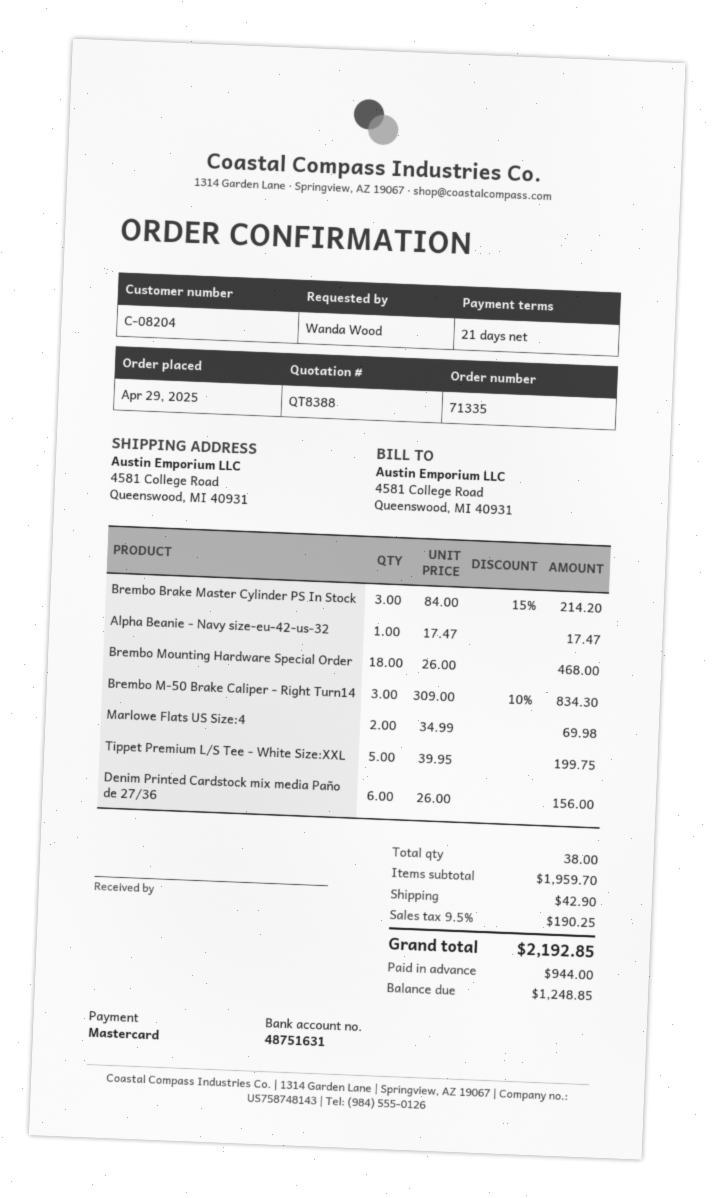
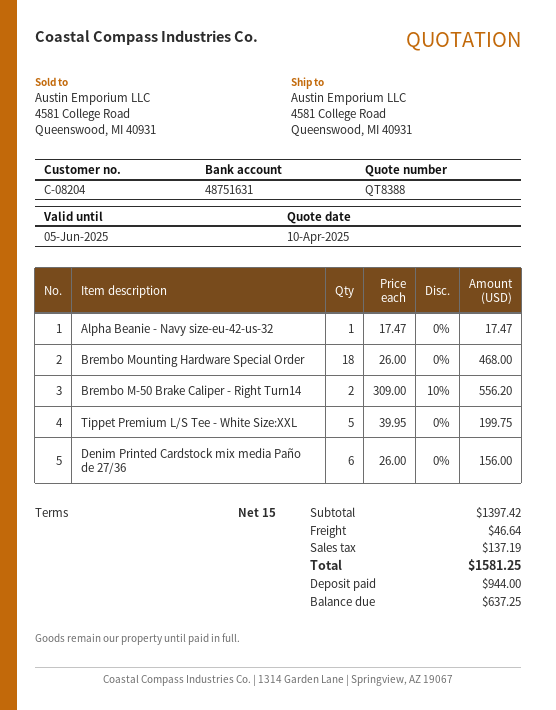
payment terms: 21 days -> 15 days
Brembo Brake Master Cylinder PS In Stock: 3 x 84.00 - 15% = 214.20 -> none
Brembo M-50 Brake Caliper - Right Turn14: 3 x 309.00 - 10% = 834.30 -> 2 x 309.00 - 10% = 556.20
Marlowe Flats US Size:4: 2 x 34.99 = 69.98 -> none
subtotal: 1959.70 -> 1397.42
shipping: 42.90 -> 46.64
tax: 190.25 -> 137.19
total: 2192.85 -> 1581.25
balance: 1248.85 -> 637.25

